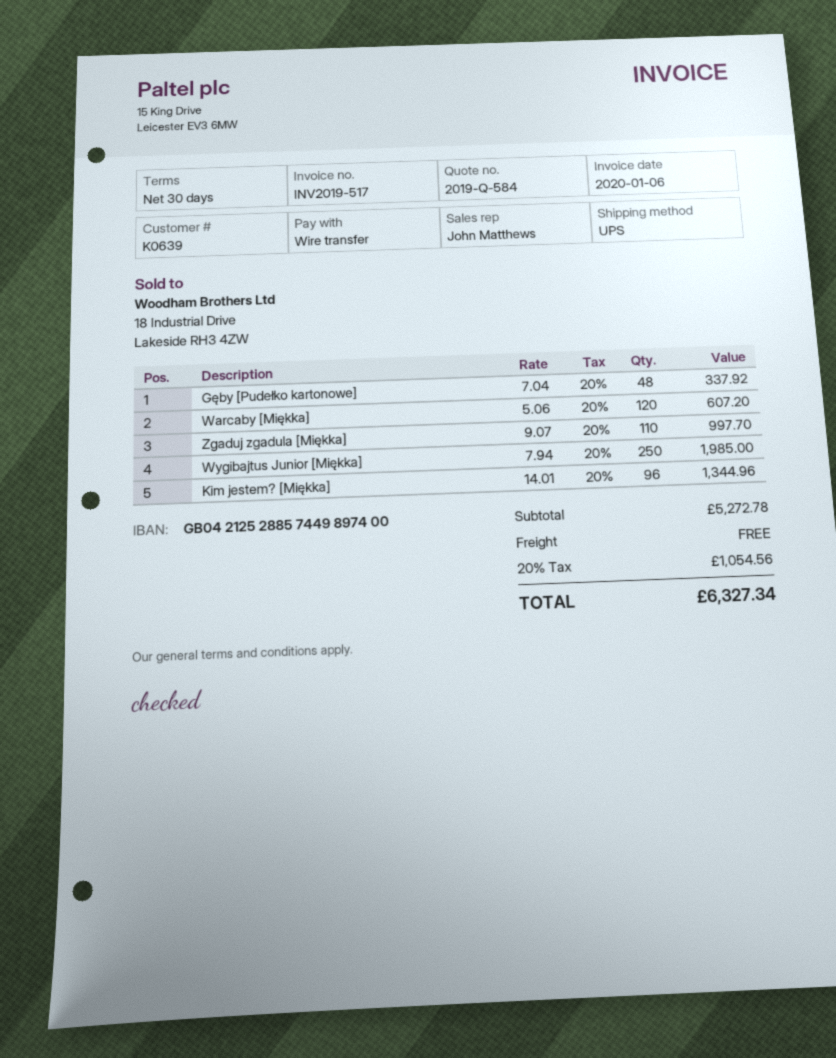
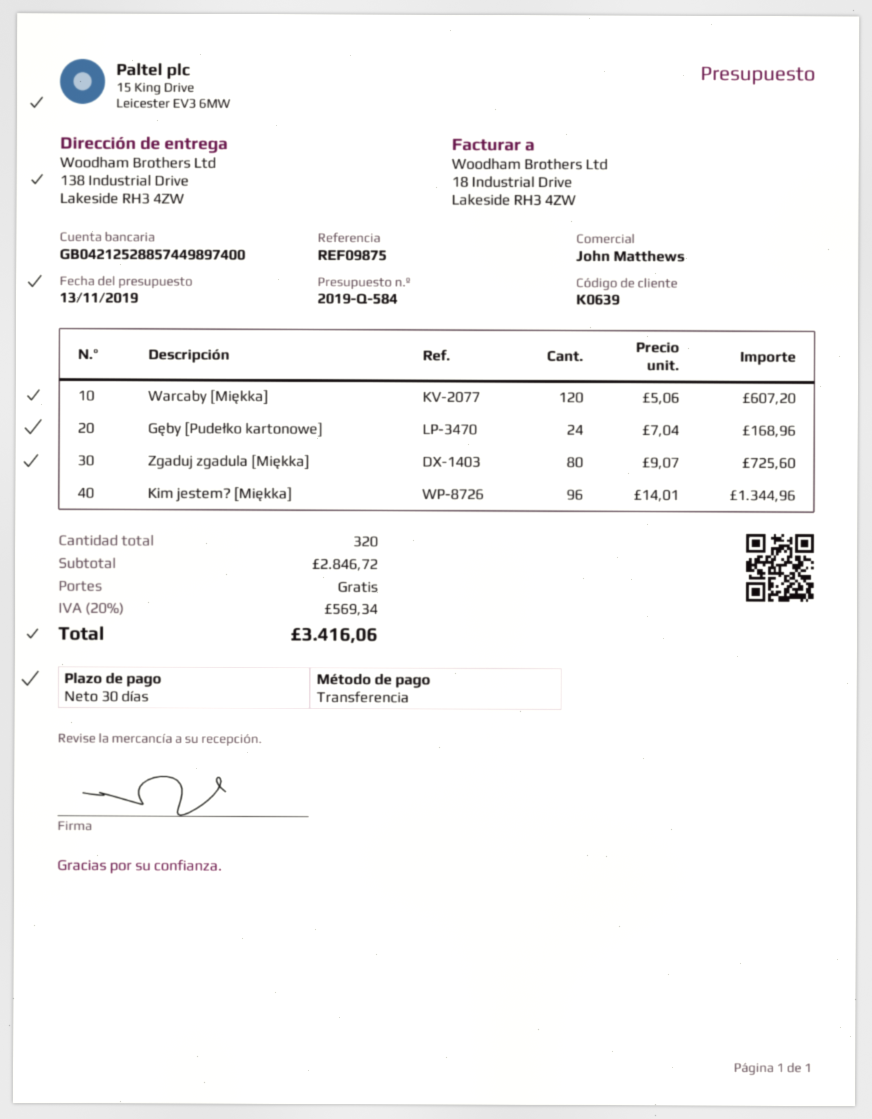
Gęby [Pudełko kartonowe]: 48 x 7.04 = 337.92 -> 24 x 7.04 = 168.96
Zgaduj zgadula [Miękka]: 110 x 9.07 = 997.70 -> 80 x 9.07 = 725.60
Wygibajtus Junior [Miękka]: 250 x 7.94 = 1985.00 -> none
subtotal: 5272.78 -> 2846.72
tax: 20% = 1054.56 -> 20% = 569.34
total: 6327.34 -> 3416.06

